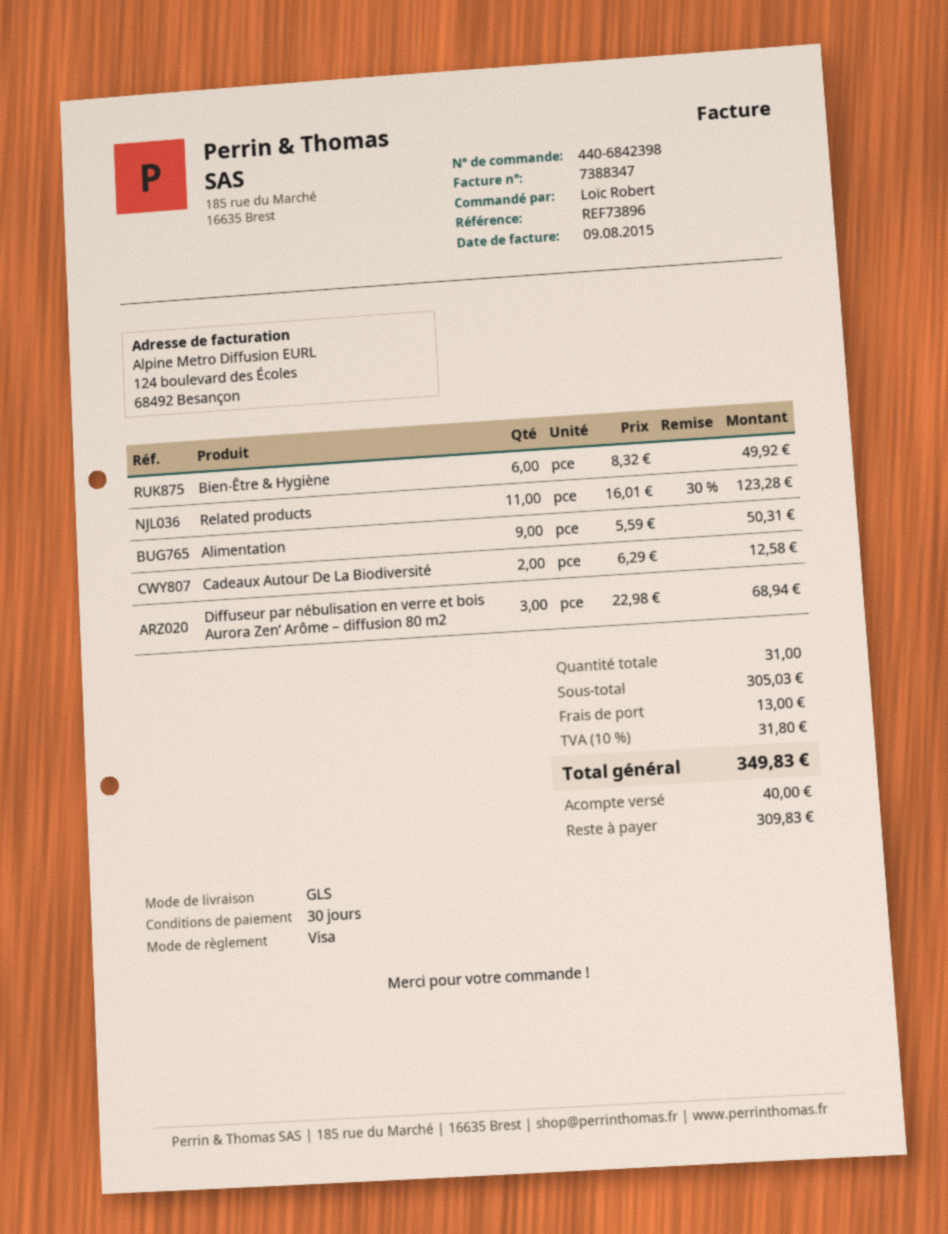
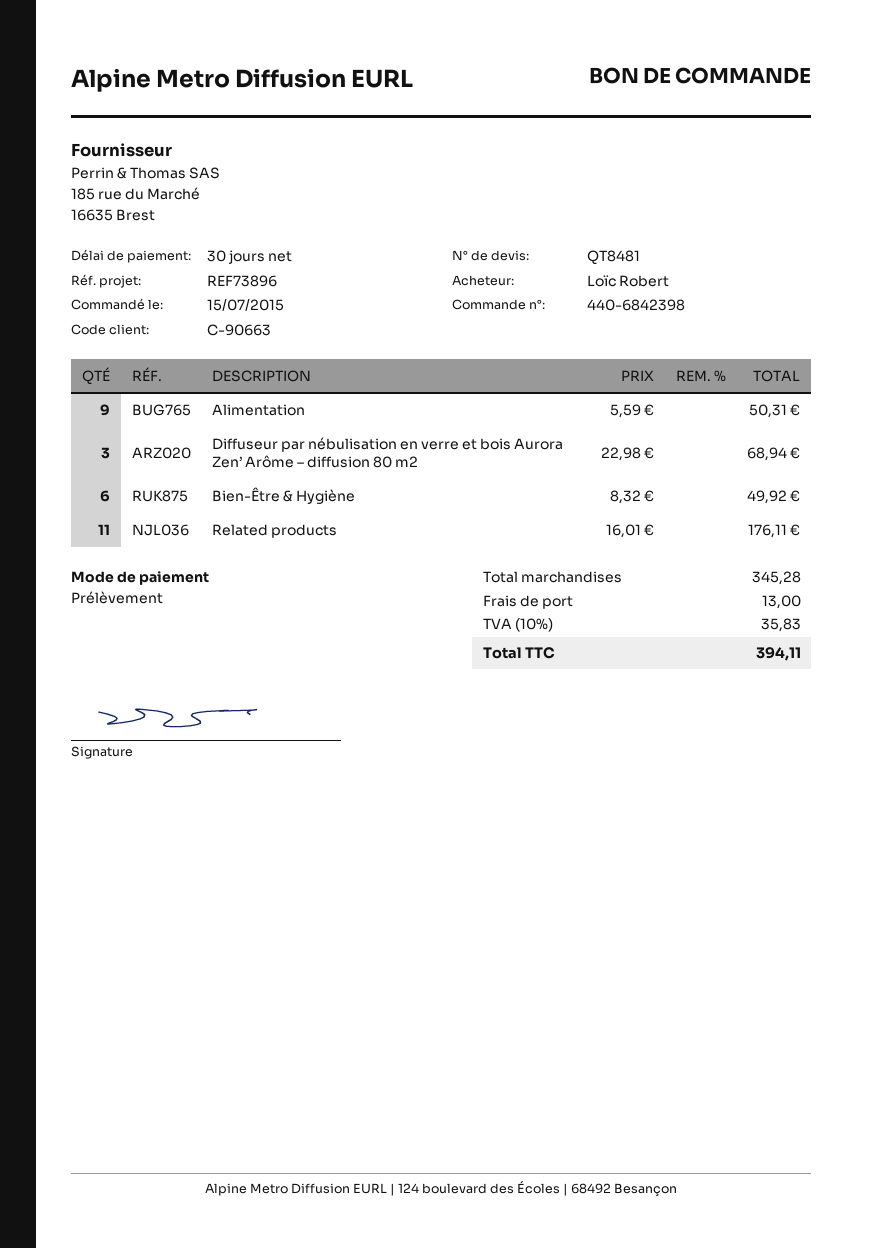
payment method: Visa -> direct debit
Related products: 11 x 16.01 - 30% = 123.28 -> 11 x 16.01 = 176.11
Cadeaux Autour De La Biodiversité: 2 x 6.29 = 12.58 -> none
subtotal: 305.03 -> 345.28
tax: 10% = 31.80 -> 10% = 35.83
total: 349.83 -> 394.11

